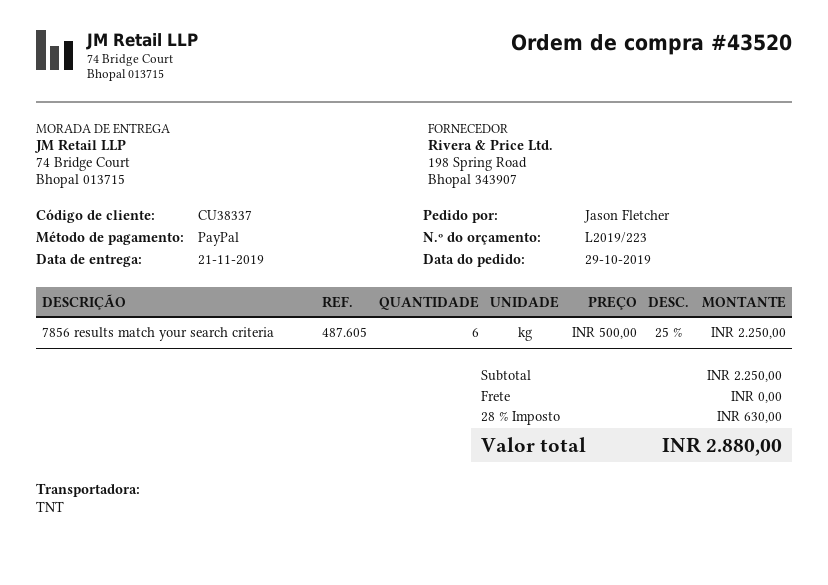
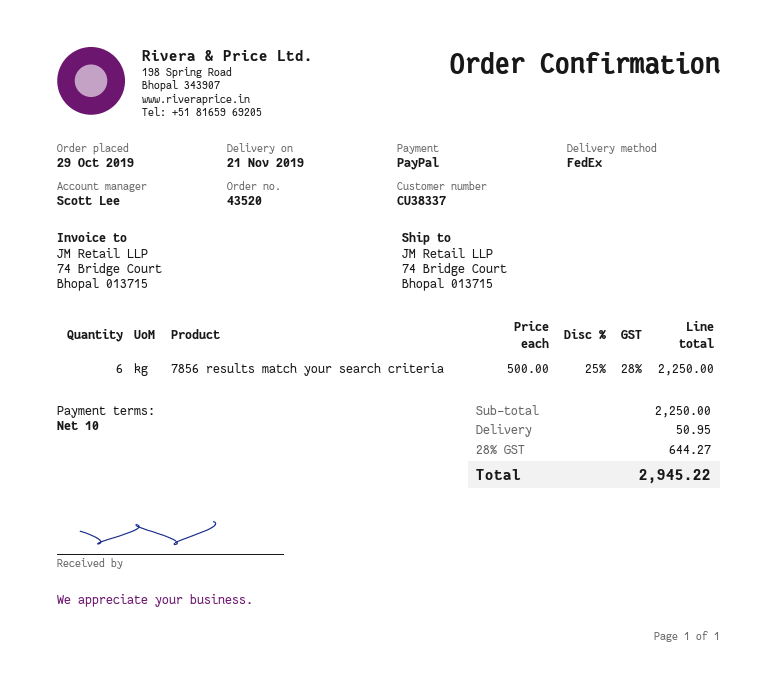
shipping method: TNT -> FedEx
shipping: 0.00 -> 50.95
tax: 28% = 630.00 -> 28% = 644.27
total: 2880.00 -> 2945.22

